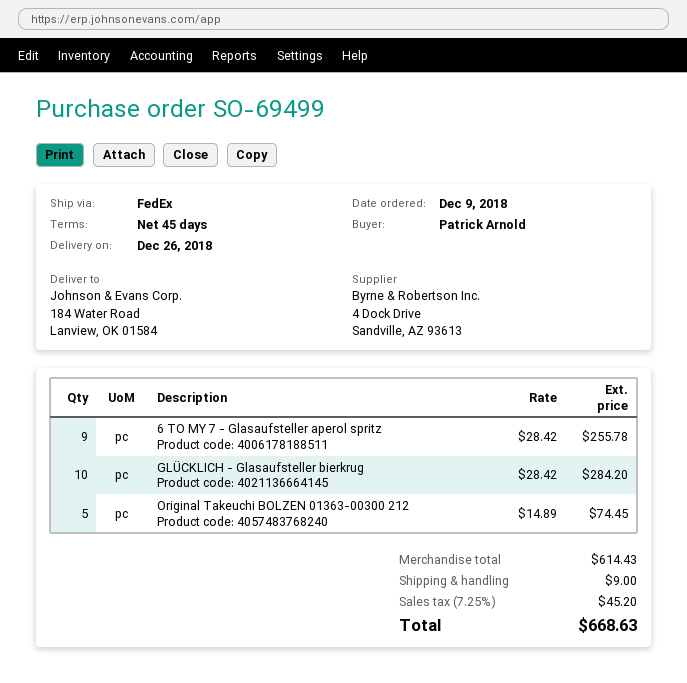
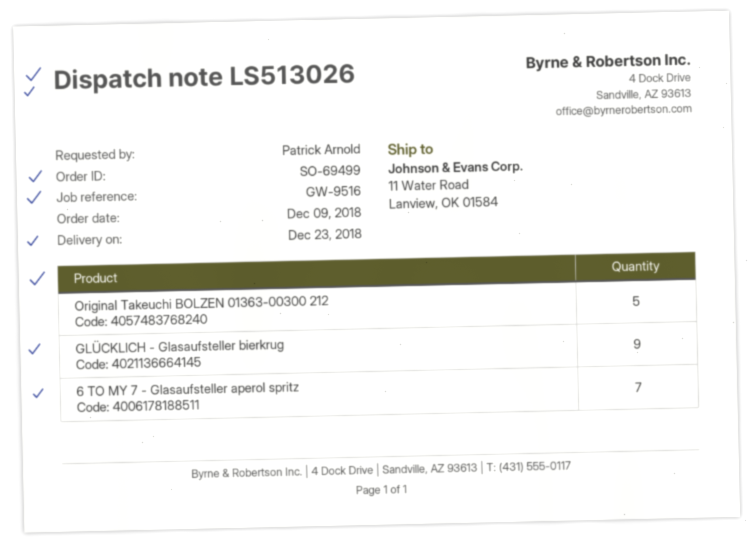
delivery date: 2018-12-26 -> 2018-12-23
ship to: 184 Water Road, Lanview, OK 01584 -> 11 Water Road, Lanview, OK 01584
6 TO MY 7 - Glasaufsteller aperol spritz: 9 -> 7
GLÜCKLICH - Glasaufsteller bierkrug: 10 -> 9

